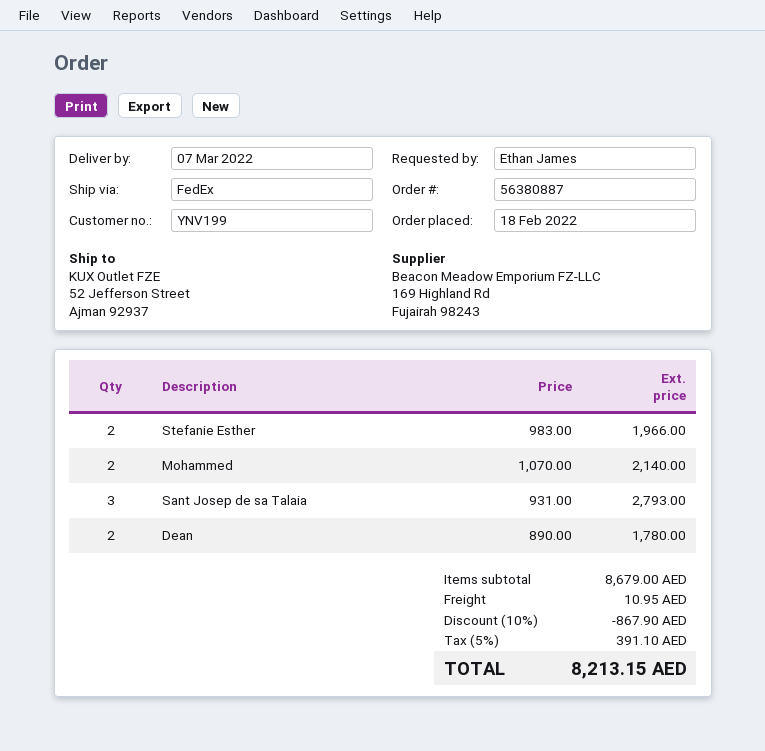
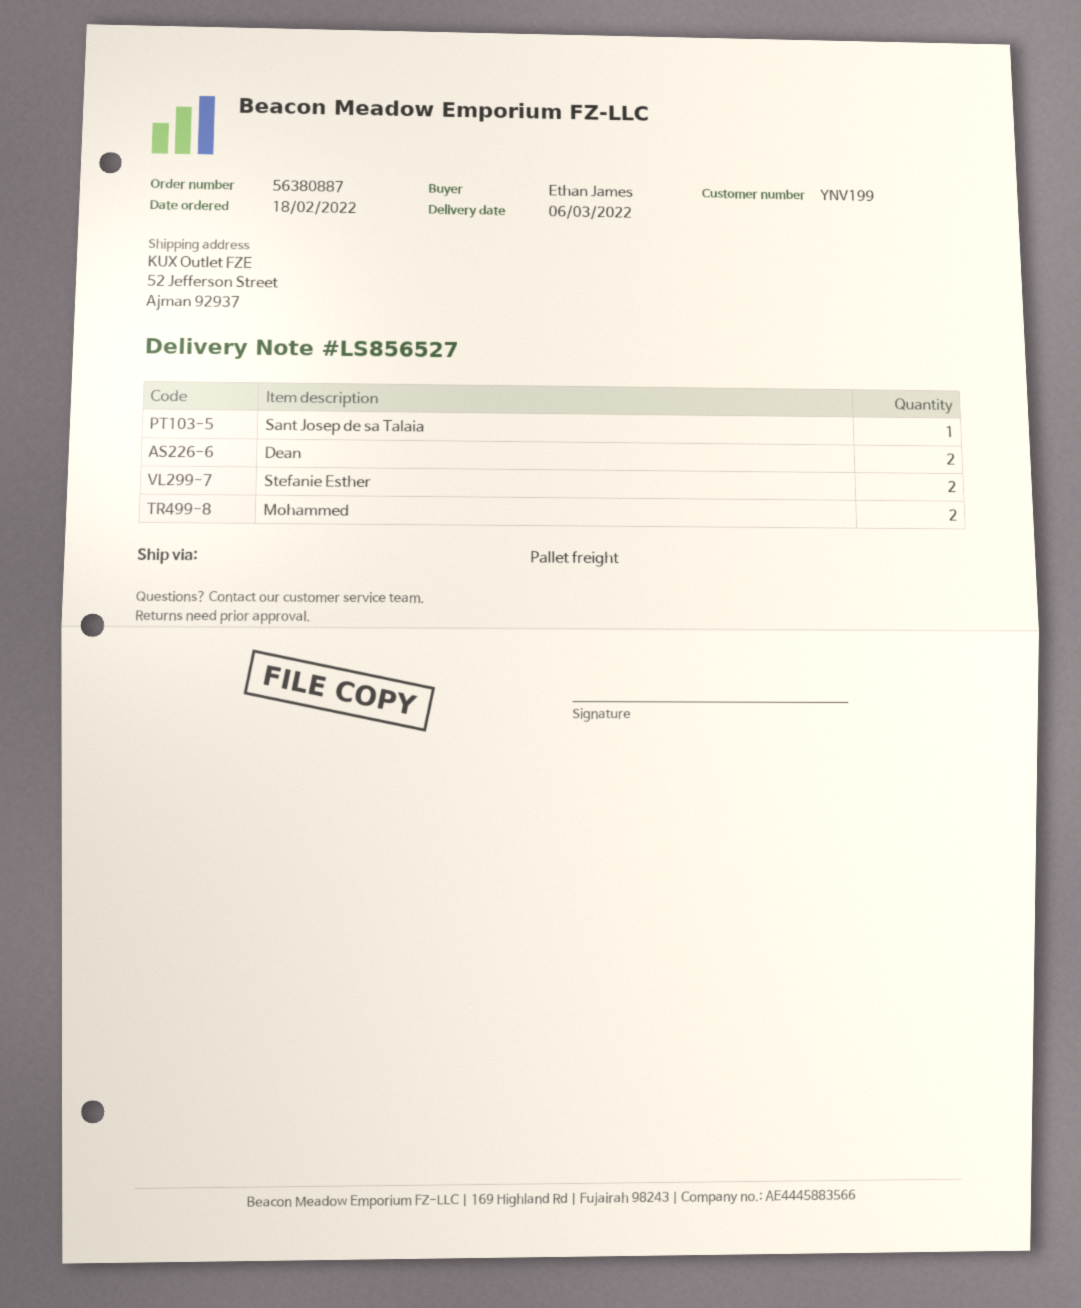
delivery date: 2022-03-07 -> 2022-03-06
shipping method: FedEx -> pallet freight
Sant Josep de sa Talaia: 3 -> 1

